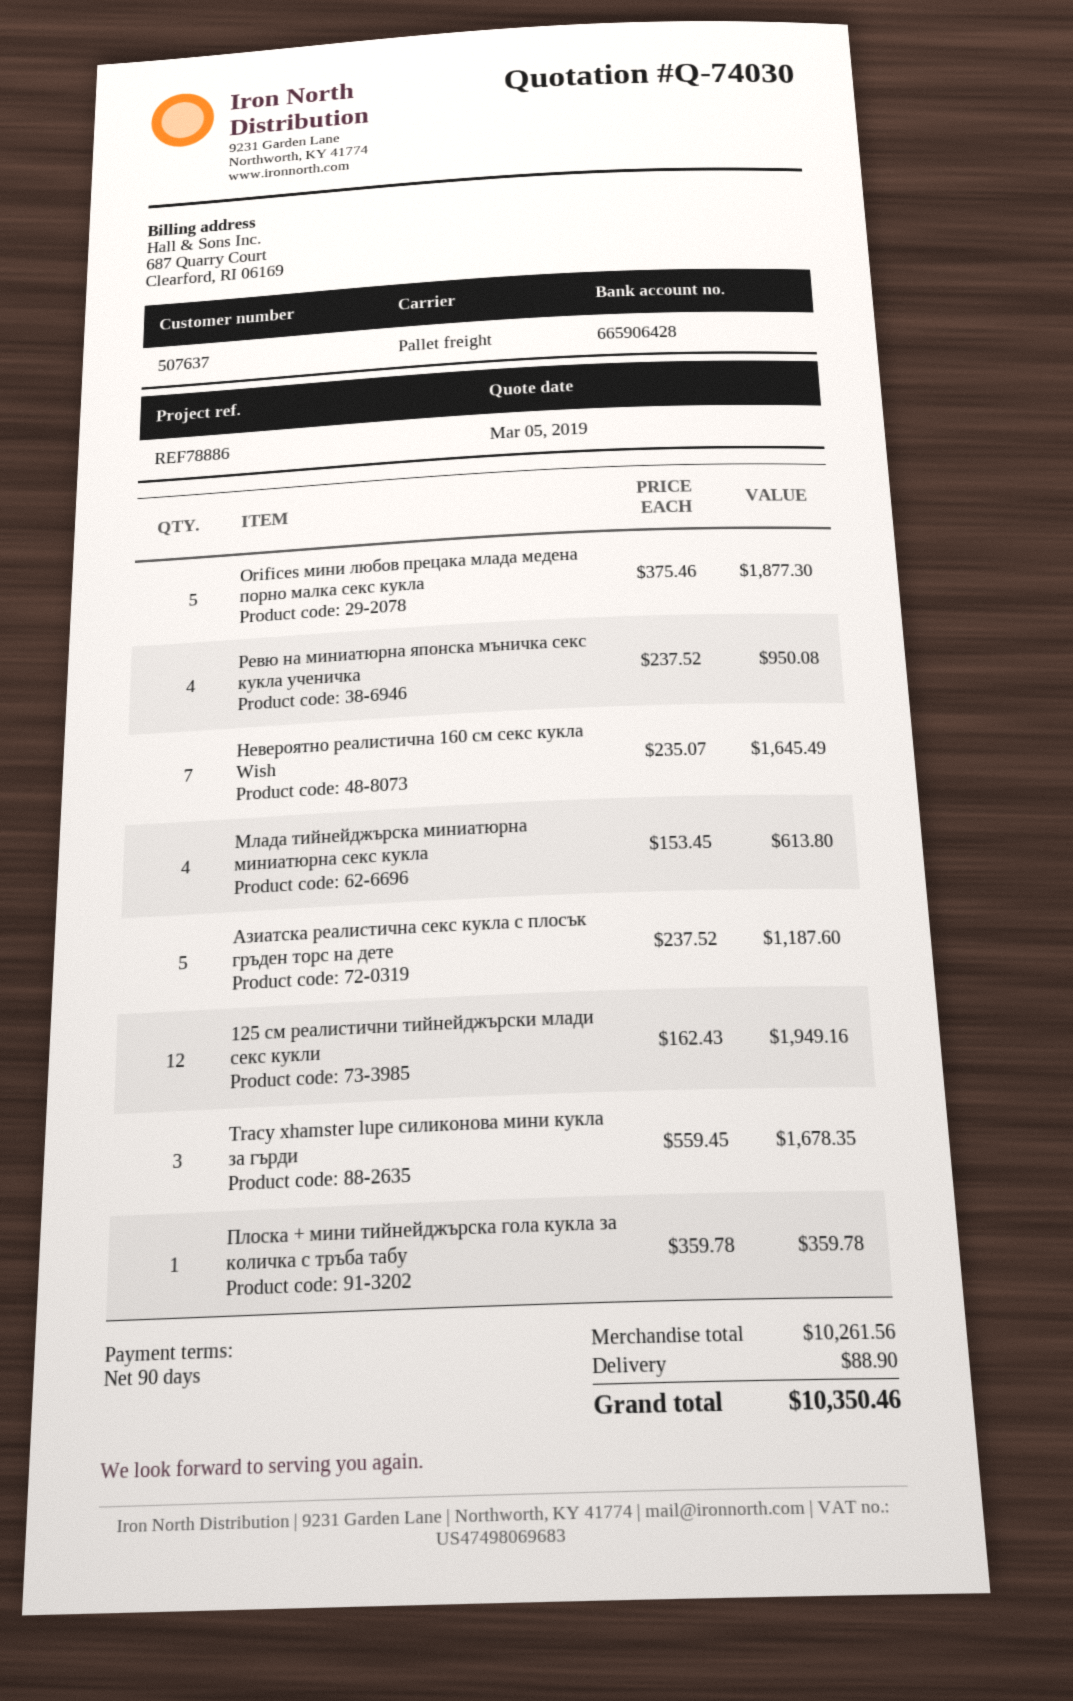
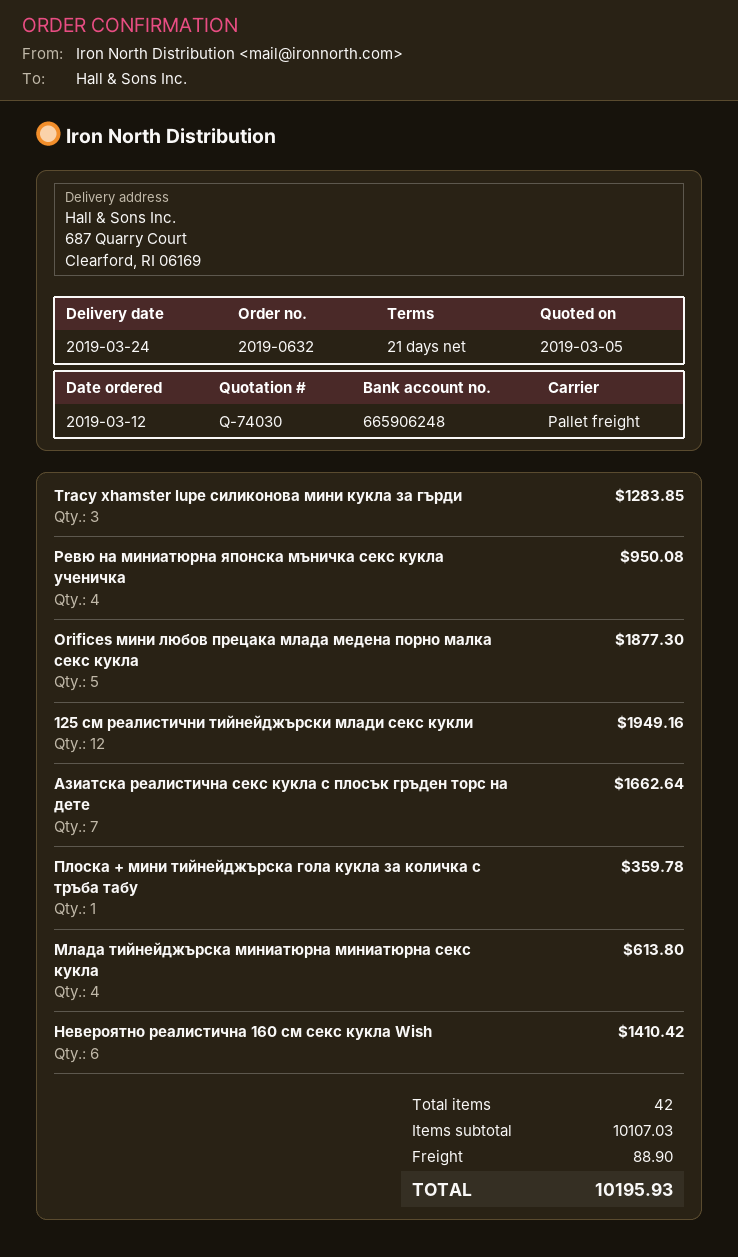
payment terms: 90 days -> 21 days
bank account: 665906428 -> 665906248
Невероятно реалистична 160 см секс кукла Wish: 7 for 1645.49 -> 6 for 1410.42
Азиатска реалистична секс кукла с плосък гръден торс на дете: 5 for 1187.60 -> 7 for 1662.64
Tracy xhamster lupe силиконова мини кукла за гърди: 3 for 1678.35 -> 3 for 1283.85
subtotal: 10261.56 -> 10107.03
total: 10350.46 -> 10195.93

